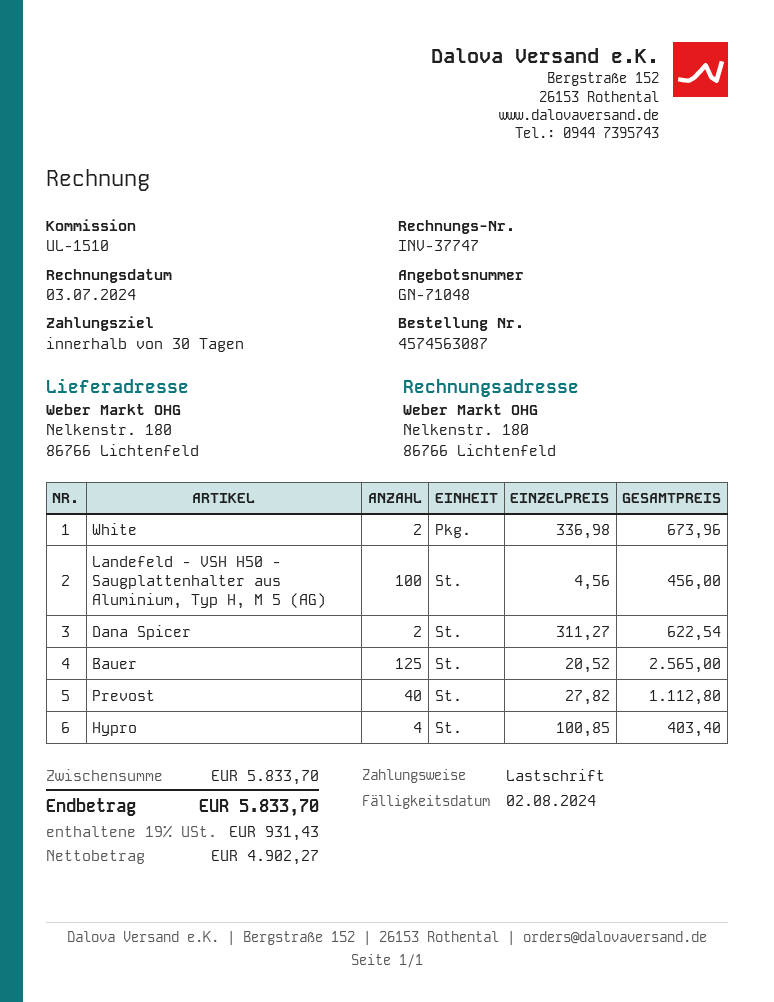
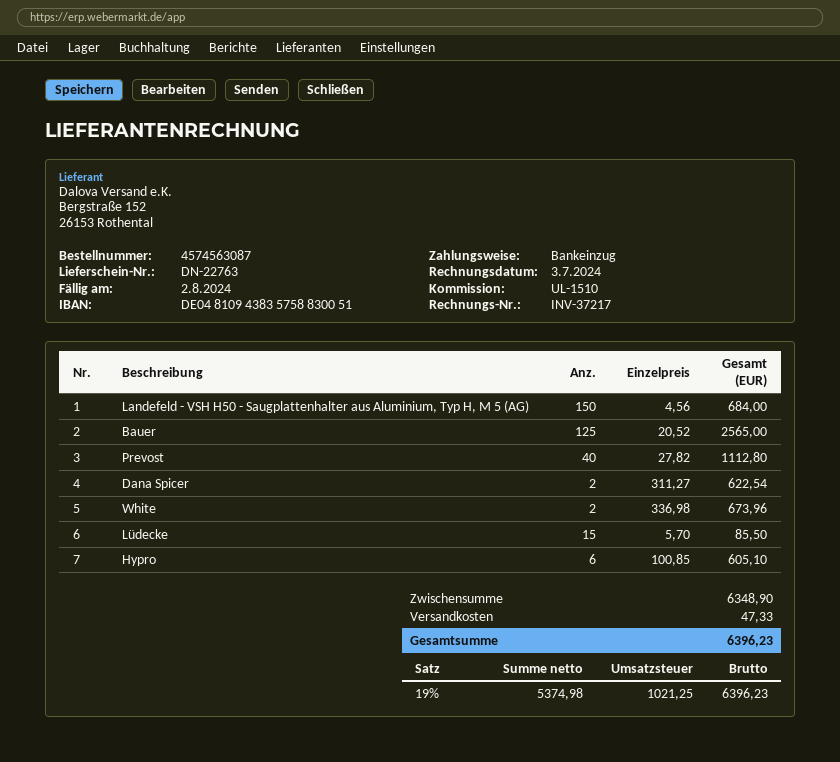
invoice number: INV-37747 -> INV-37217
Landefeld - VSH H50 - Saugplattenhalter aus Aluminium, Typ H, M 5 (AG): 100 x 4.56 = 456.00 -> 150 x 4.56 = 684.00
Hypro: 4 x 100.85 = 403.40 -> 6 x 100.85 = 605.10
Lüdecke: none -> 15 x 5.70 = 85.50
subtotal: 5833.70 -> 6348.90
shipping: none -> 47.33
net: 4902.27 -> 5374.98
tax: 19% = 931.43 -> 19% = 1021.25
total: 5833.70 -> 6396.23

